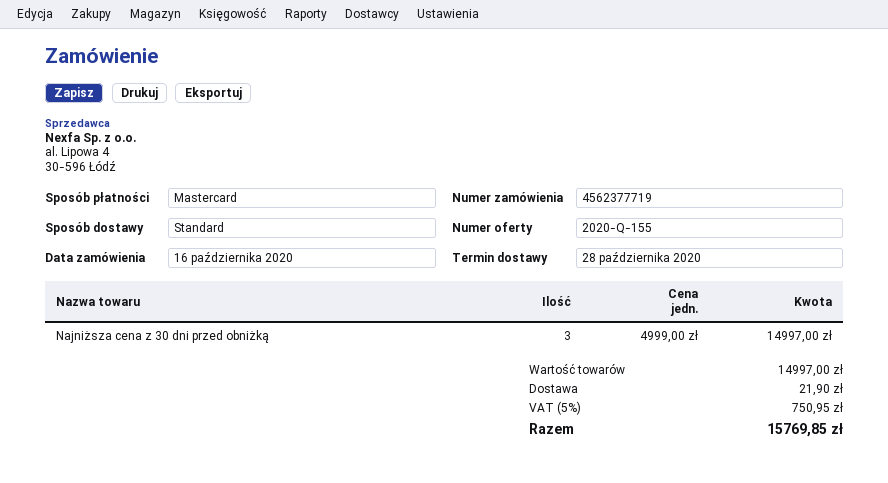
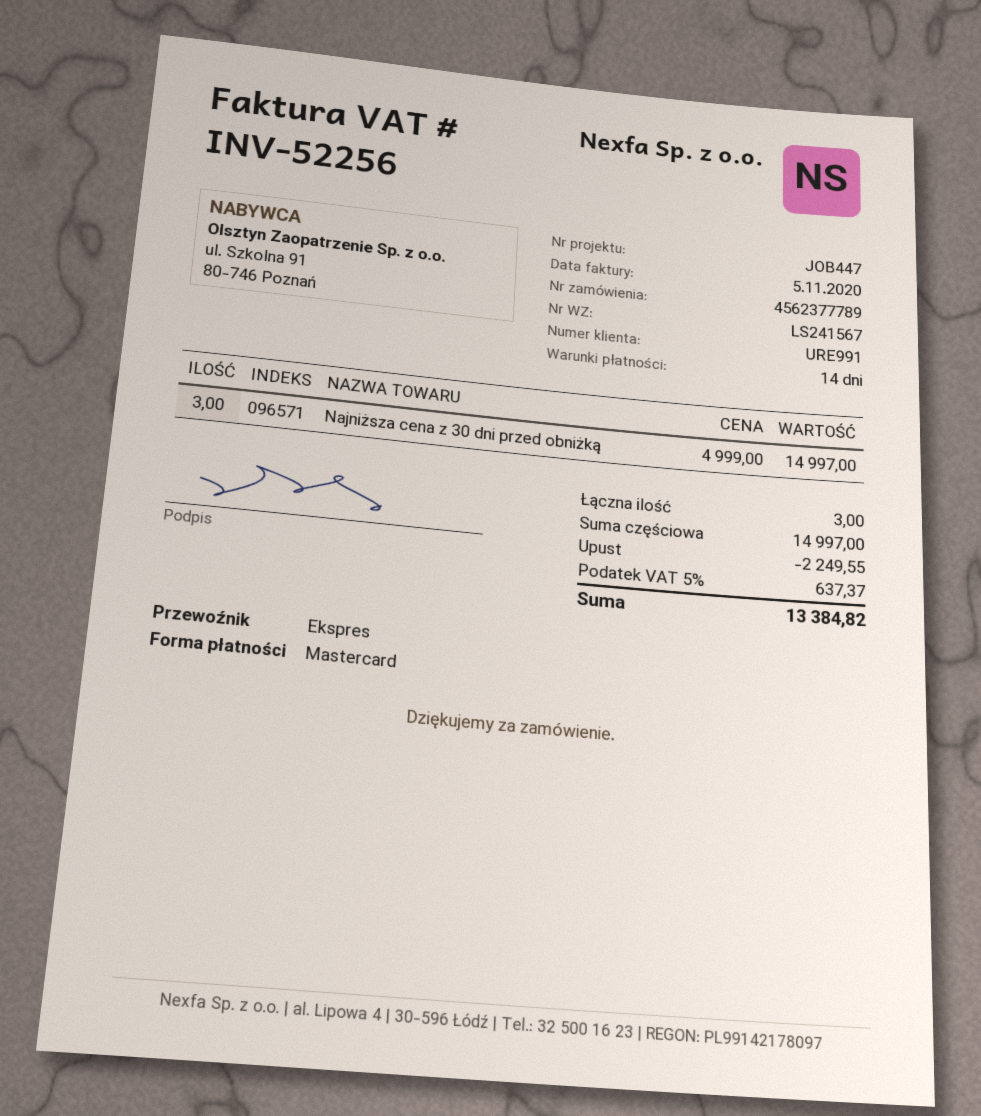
order number: 4562377719 -> 4562377789
shipping method: standard -> express
discount: none -> 2249.55
shipping: 21.90 -> none
tax: 5% = 750.95 -> 5% = 637.37
total: 15769.85 -> 13384.82

